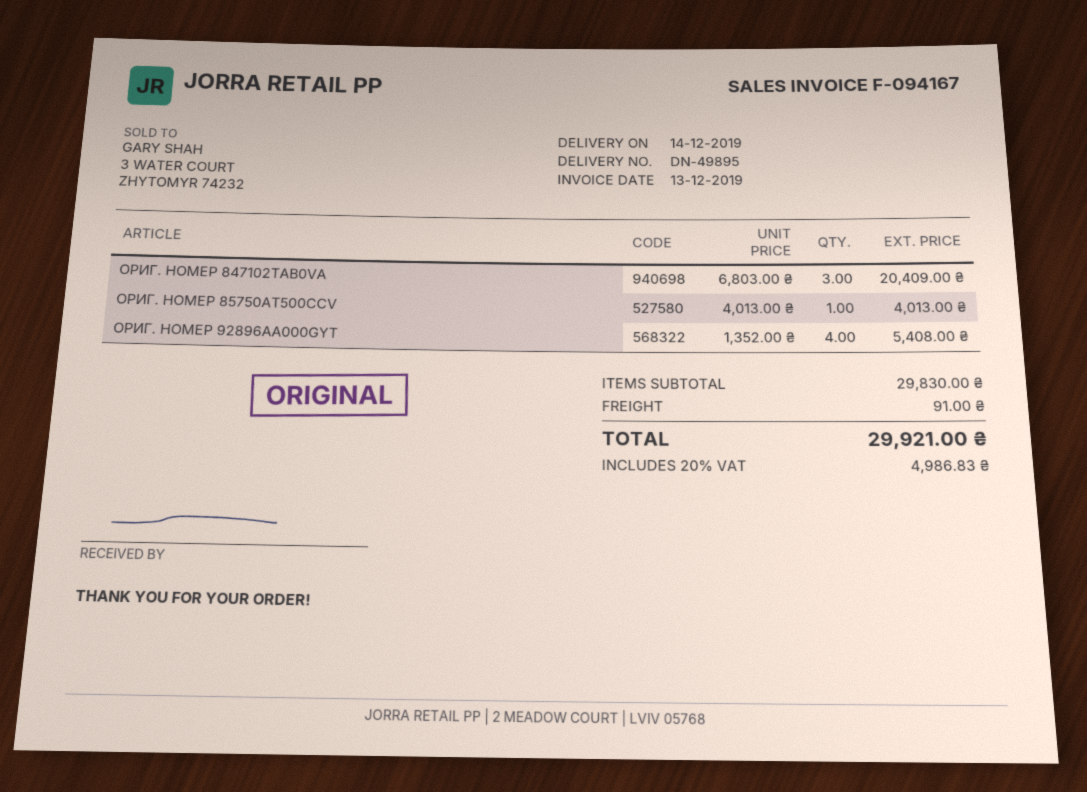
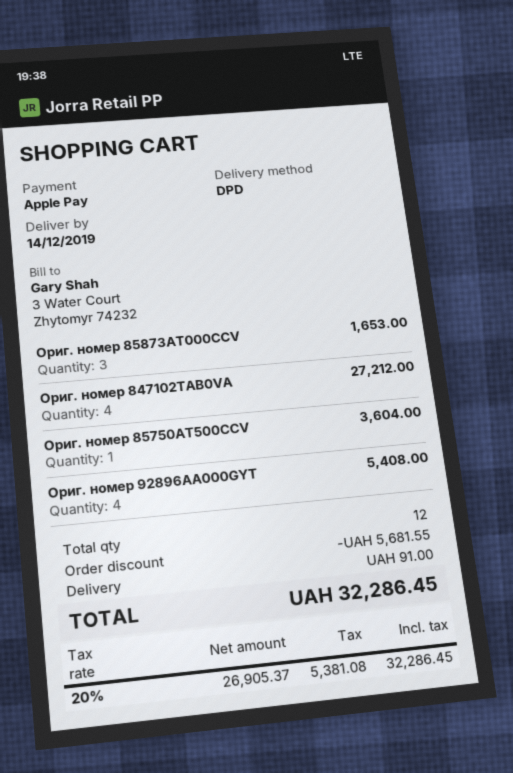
ОРИГ. НОМЕР 847102TAB0VA: 3 for 20409.00 -> 4 for 27212.00
ОРИГ. НОМЕР 85750AT500CCV: 1 for 4013.00 -> 1 for 3604.00
Ориг. номер 85873AT000CCV: none -> 3 for 1653.00
discount: none -> 5681.55
tax: 20% = 4986.83 -> 20% = 5381.08
total: 29921.00 -> 32286.45

